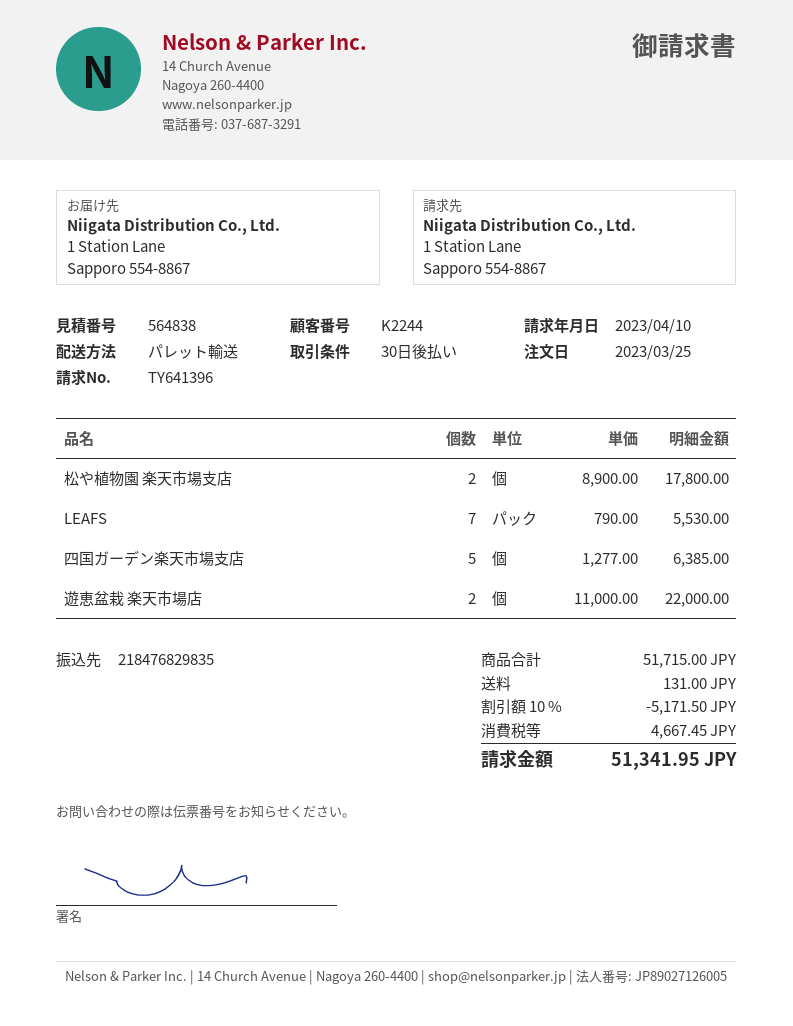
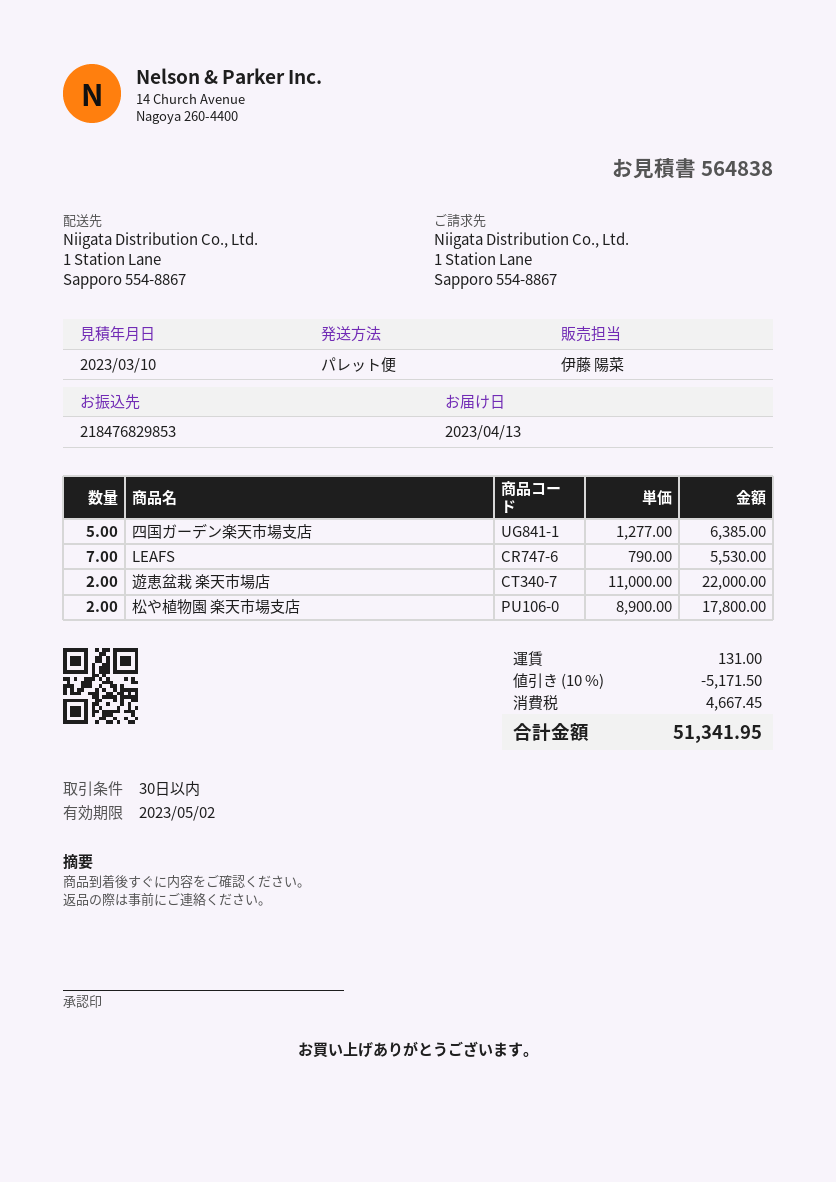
bank account: 218476829835 -> 218476829853

